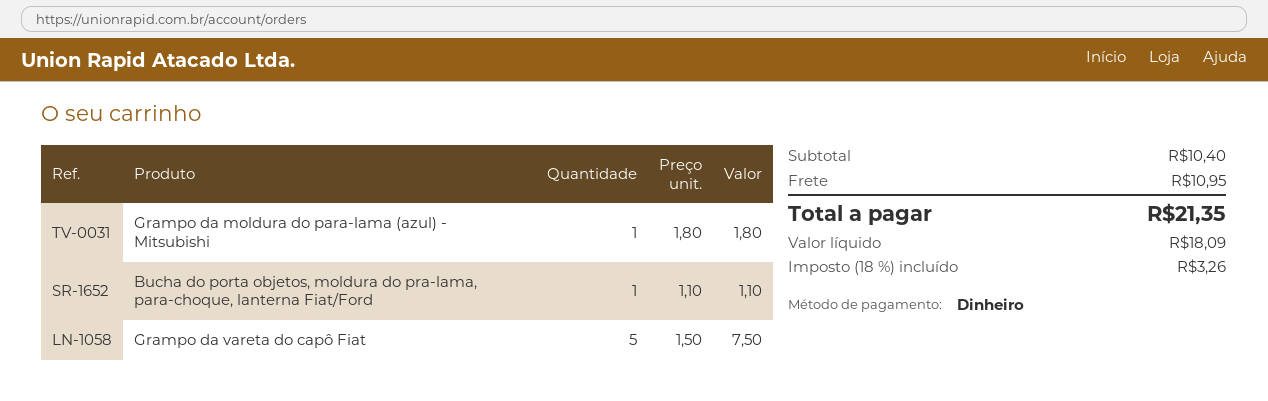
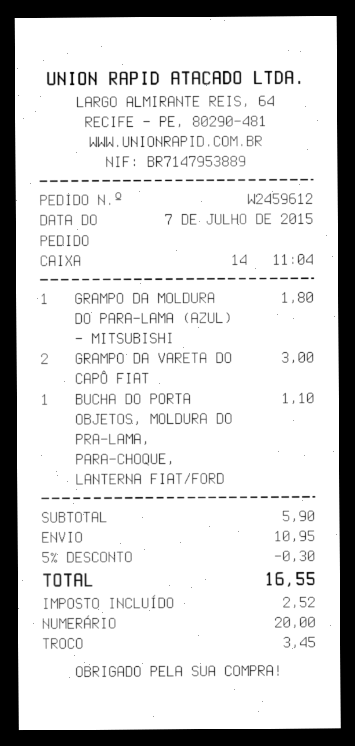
Grampo da vareta do capô Fiat: 5 for 7.50 -> 2 for 3.00
subtotal: 10.40 -> 5.90
discount: none -> 5% = 0.30
tax: 3.26 -> 2.52
total: 21.35 -> 16.55

